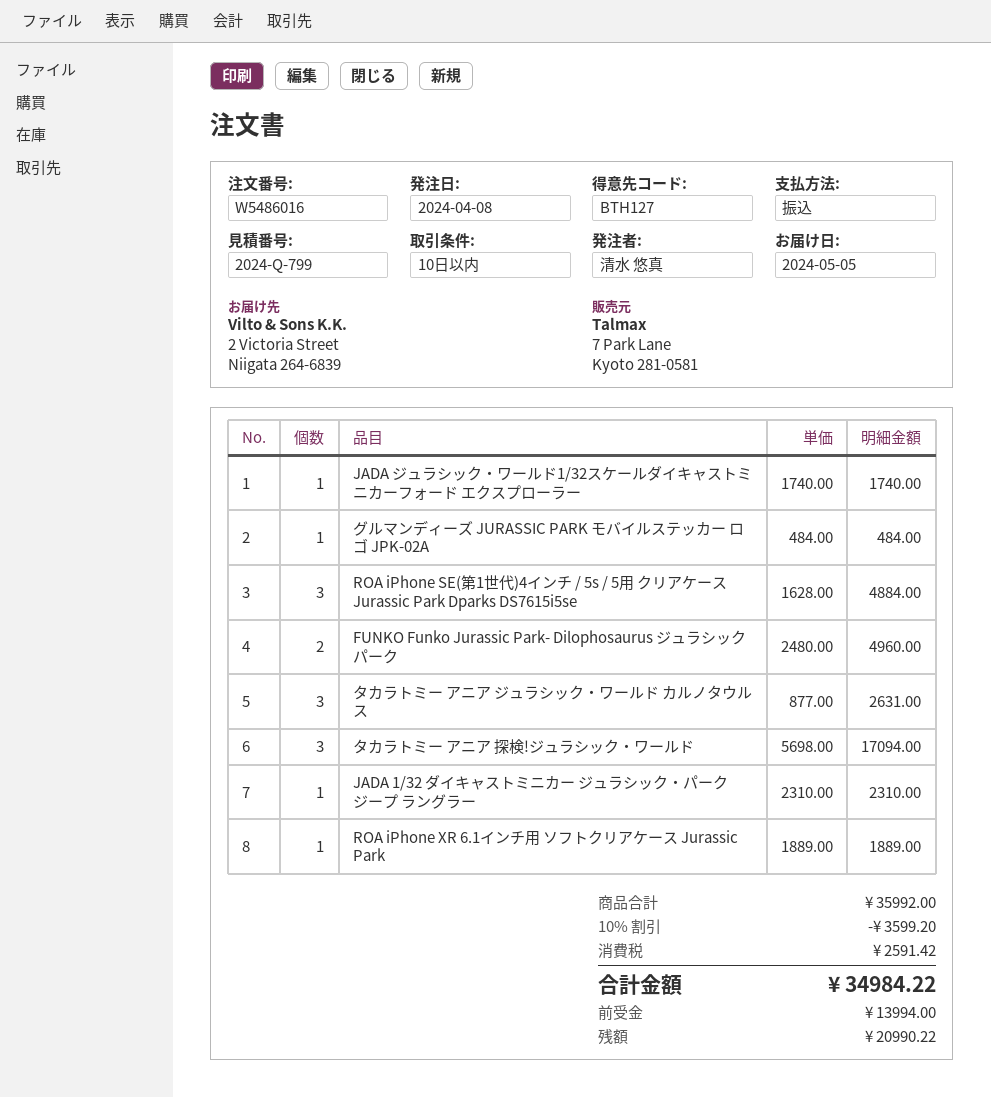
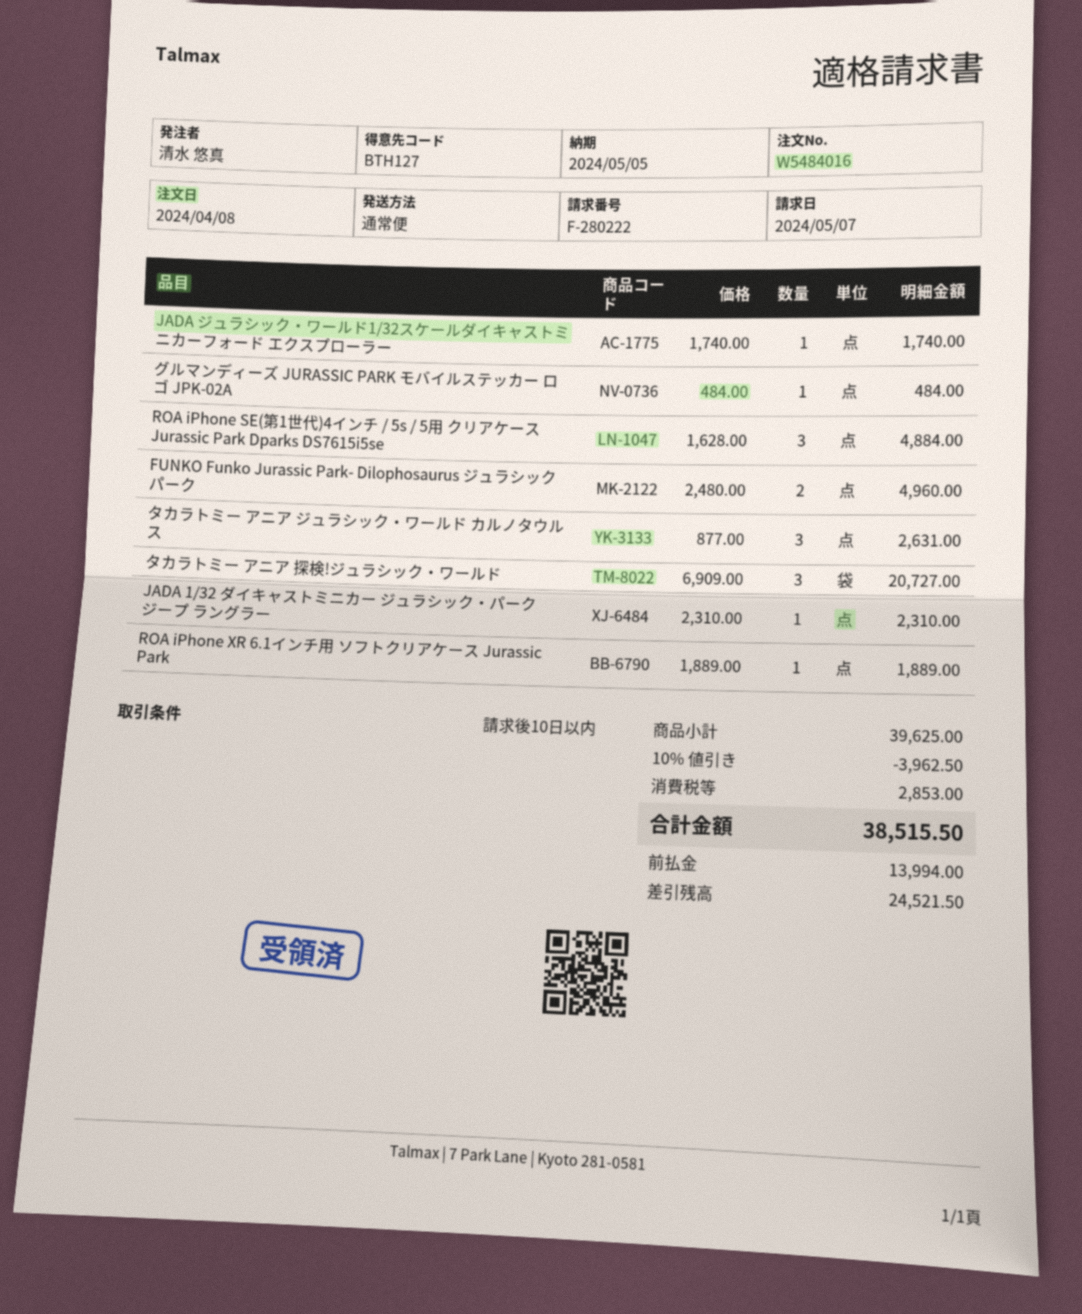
order number: W5486016 -> W5484016
タカラトミー アニア 探検!ジュラシック・ワールド: 3 x 5698.00 = 17094.00 -> 3 x 6909.00 = 20727.00
subtotal: 35992.00 -> 39625.00
discount: 10% = 3599.20 -> 10% = 3962.50
tax: 2591.42 -> 2853.00
total: 34984.22 -> 38515.50
balance: 20990.22 -> 24521.50

